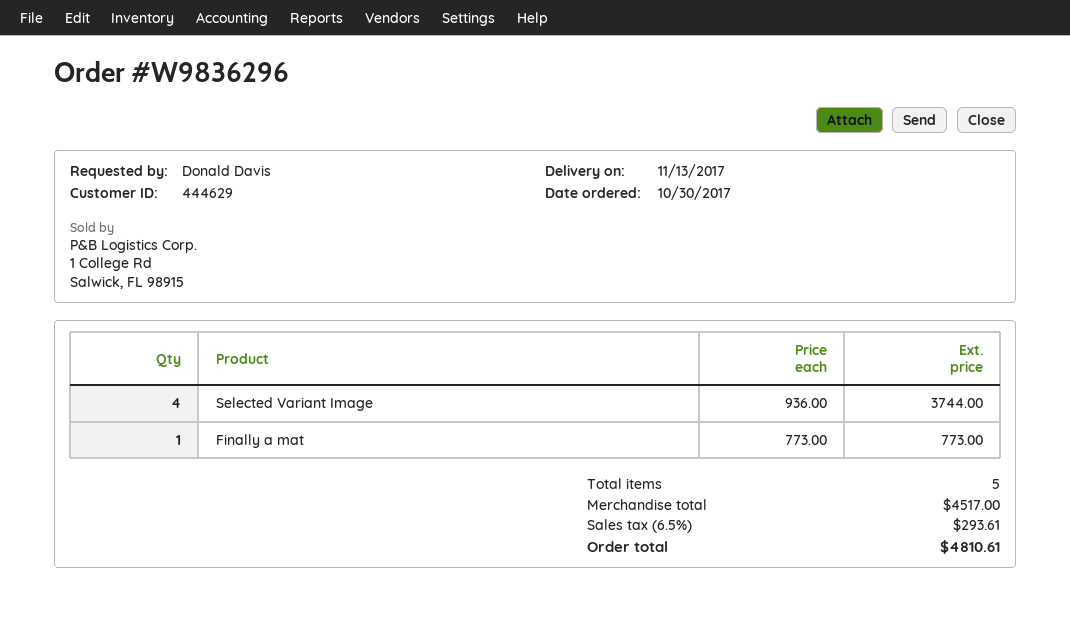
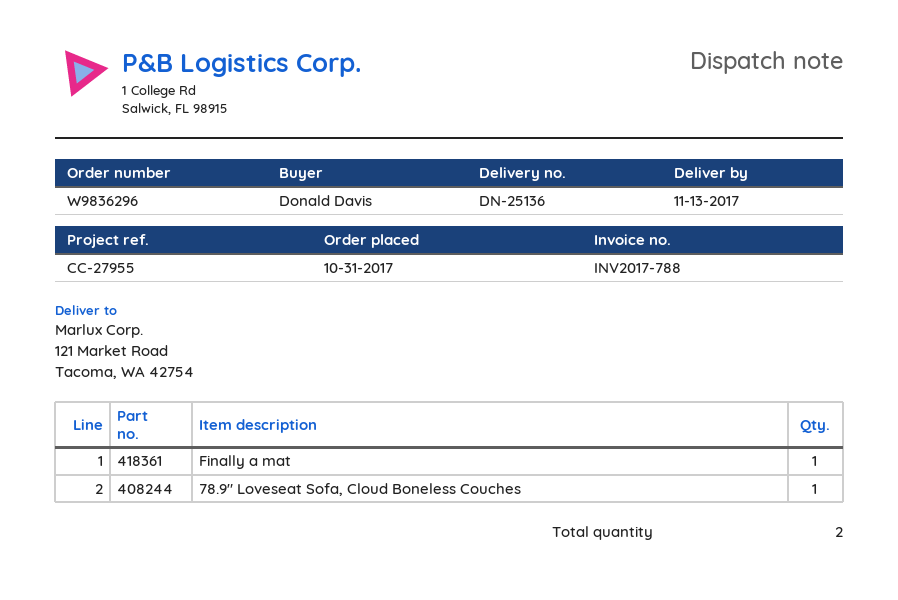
order date: 2017-10-30 -> 2017-10-31
Selected Variant Image: 4 -> none
78.9" Loveseat Sofa, Cloud Boneless Couches: none -> 1
total quantity: 5 -> 2

